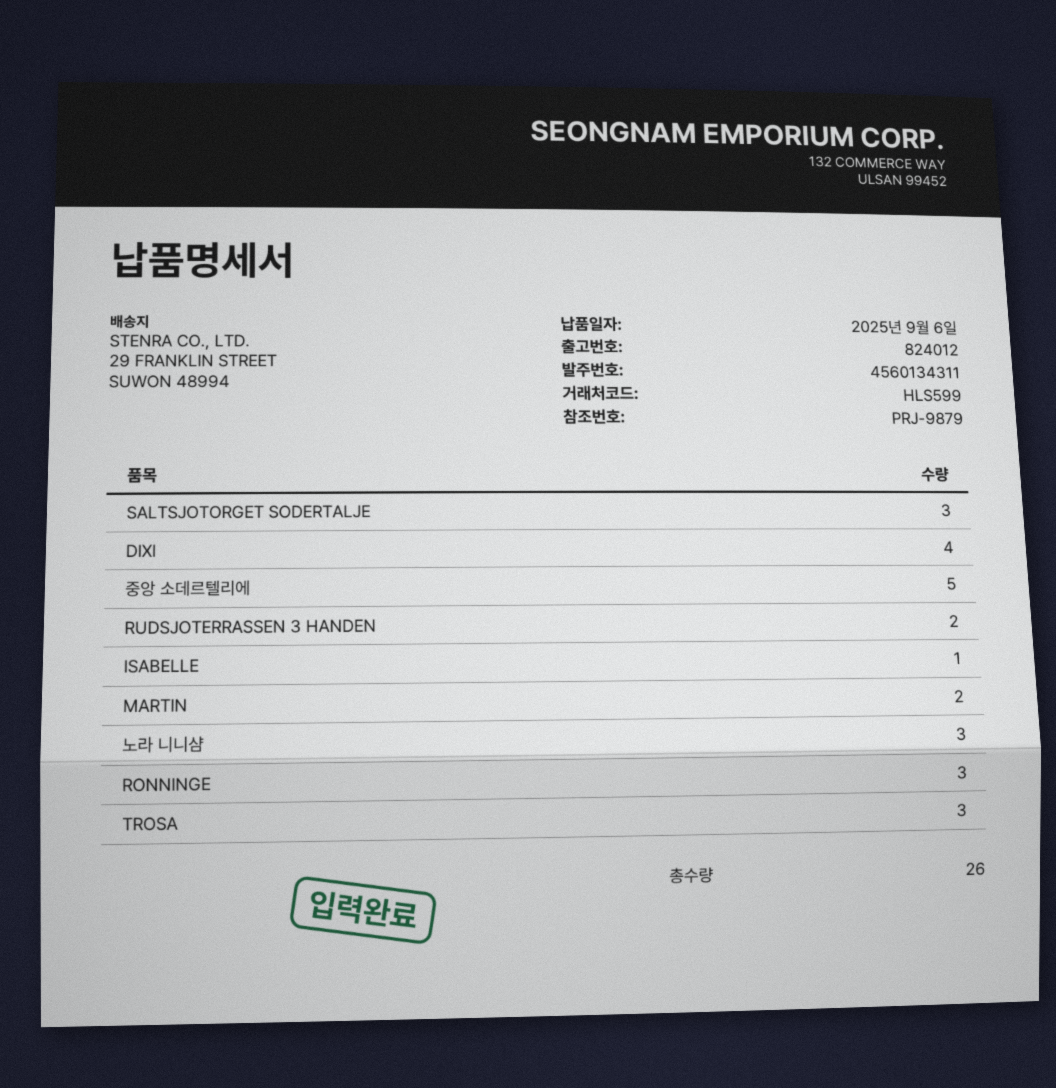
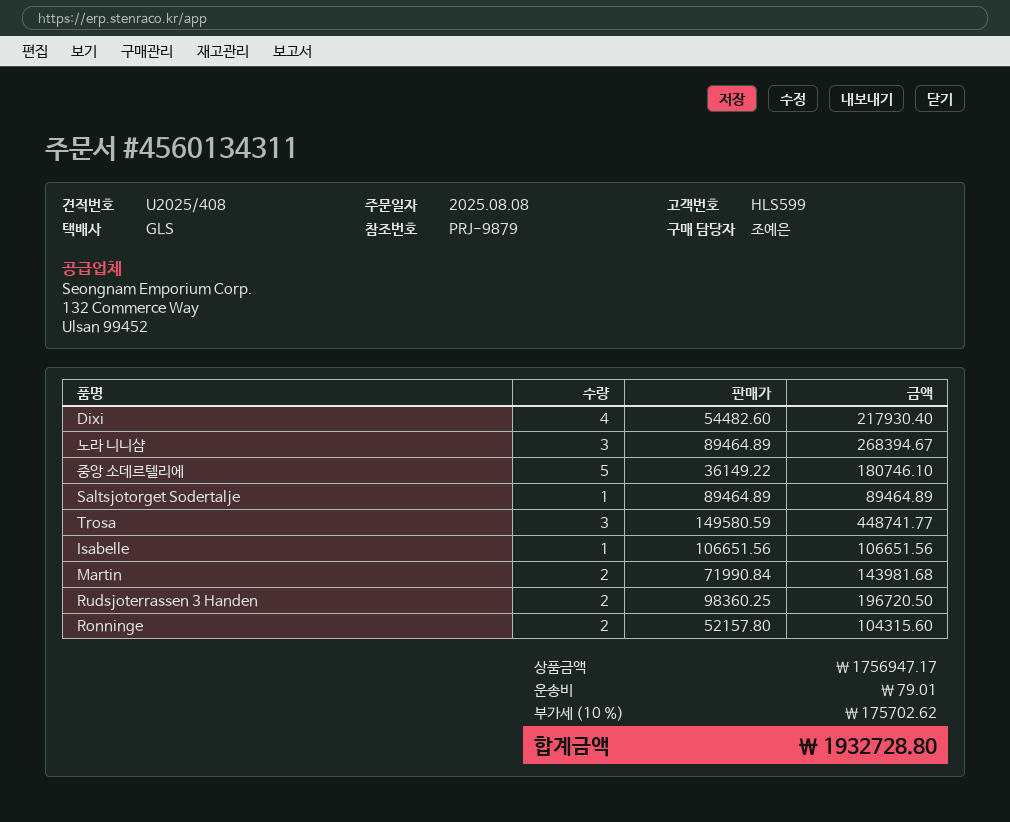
SALTSJOTORGET SODERTALJE: 3 -> 1
RONNINGE: 3 -> 2

